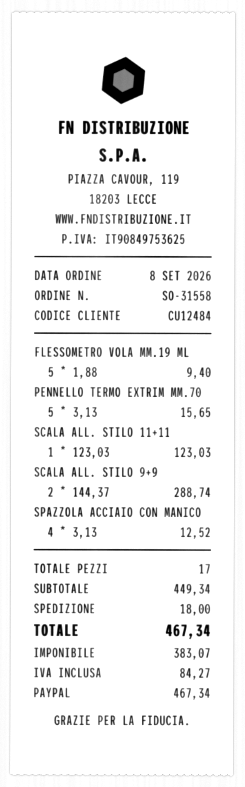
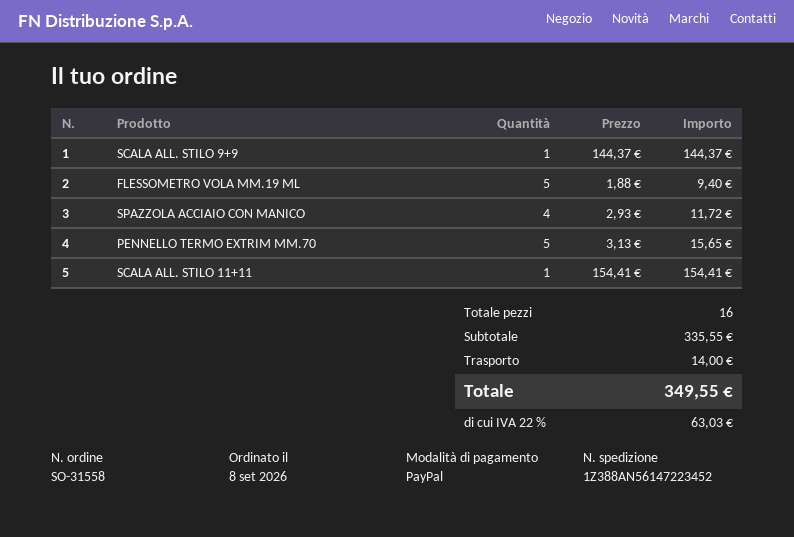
SCALA ALL. STILO 11+11: 1 x 123.03 = 123.03 -> 1 x 154.41 = 154.41
SCALA ALL. STILO 9+9: 2 x 144.37 = 288.74 -> 1 x 144.37 = 144.37
SPAZZOLA ACCIAIO CON MANICO: 4 x 3.13 = 12.52 -> 4 x 2.93 = 11.72
total quantity: 17 -> 16
subtotal: 449.34 -> 335.55
shipping: 18.00 -> 14.00
tax: 84.27 -> 63.03
total: 467.34 -> 349.55

